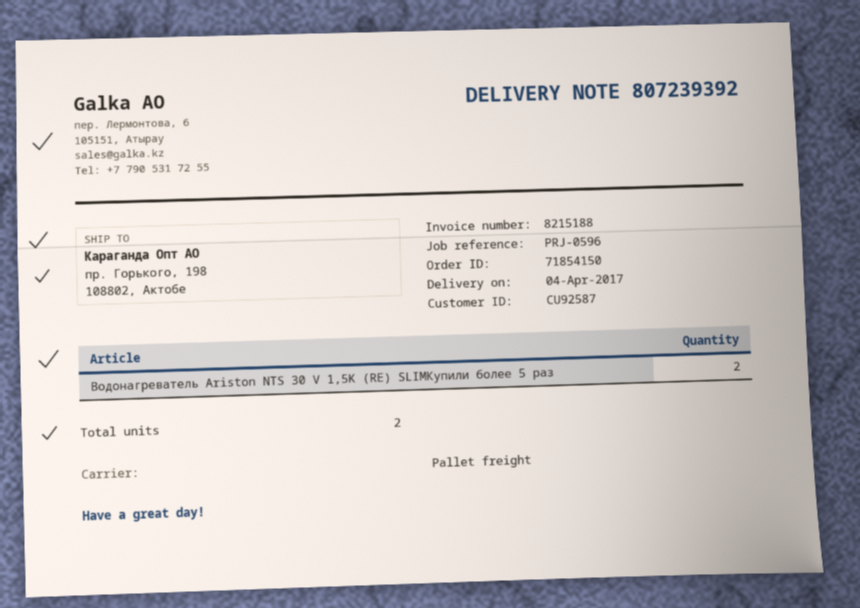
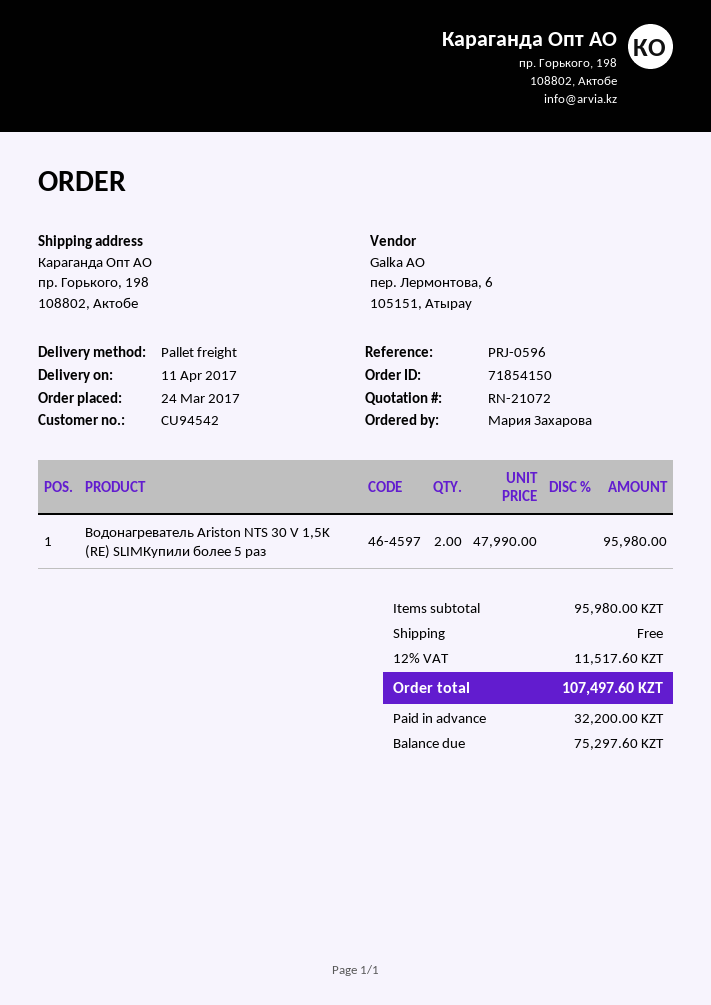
delivery date: 2017-04-04 -> 2017-04-11
customer number: CU92587 -> CU94542

